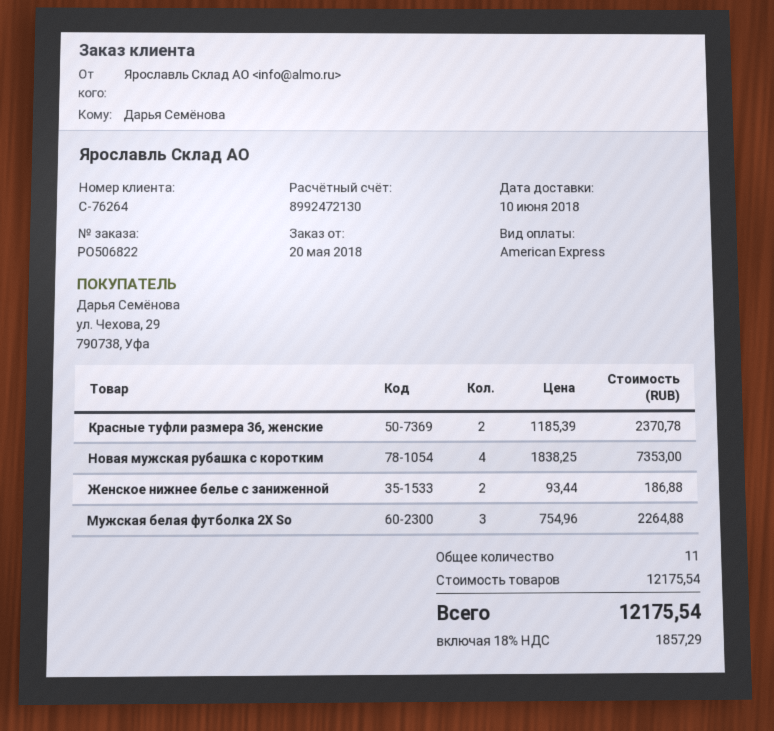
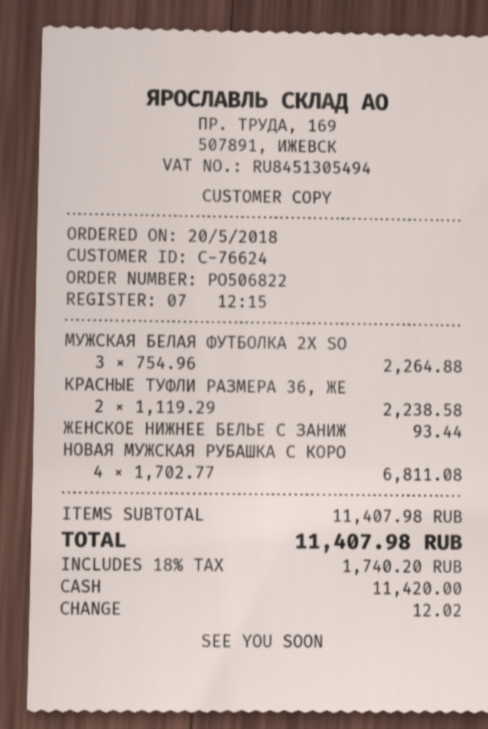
customer number: C-76264 -> C-76624
payment method: American Express -> cash
Красные туфли размера 36, женские: 2 x 1185.39 = 2370.78 -> 2 x 1119.29 = 2238.58
Новая мужская рубашка с коротким: 4 x 1838.25 = 7353.00 -> 4 x 1702.77 = 6811.08
Женское нижнее белье с заниженной: 2 x 93.44 = 186.88 -> 1 x 93.44 = 93.44
subtotal: 12175.54 -> 11407.98
tax: 18% = 1857.29 -> 18% = 1740.20
total: 12175.54 -> 11407.98

